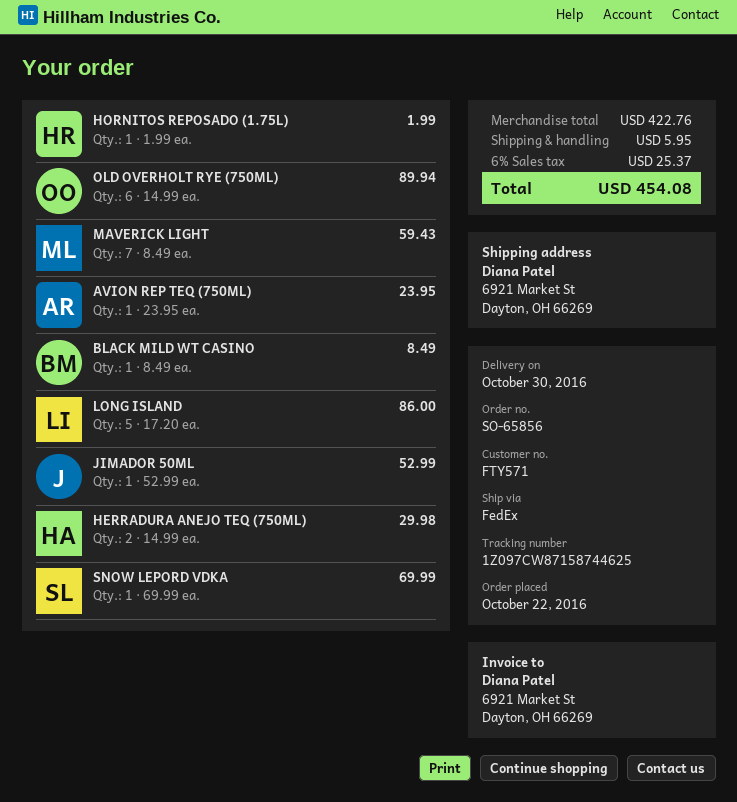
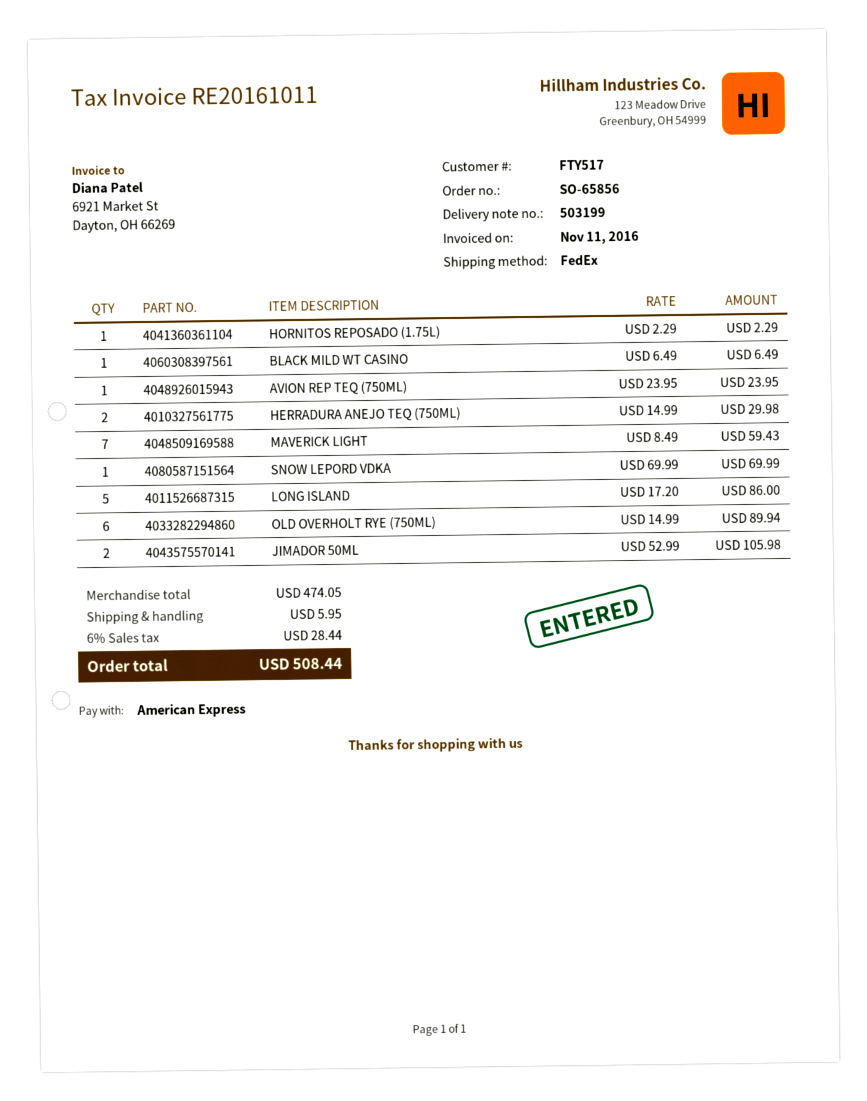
customer number: FTY571 -> FTY517
HORNITOS REPOSADO (1.75L): 1 x 1.99 = 1.99 -> 1 x 2.29 = 2.29
BLACK MILD WT CASINO: 1 x 8.49 = 8.49 -> 1 x 6.49 = 6.49
JIMADOR 50ML: 1 x 52.99 = 52.99 -> 2 x 52.99 = 105.98
subtotal: 422.76 -> 474.05
tax: 6% = 25.37 -> 6% = 28.44
total: 454.08 -> 508.44

